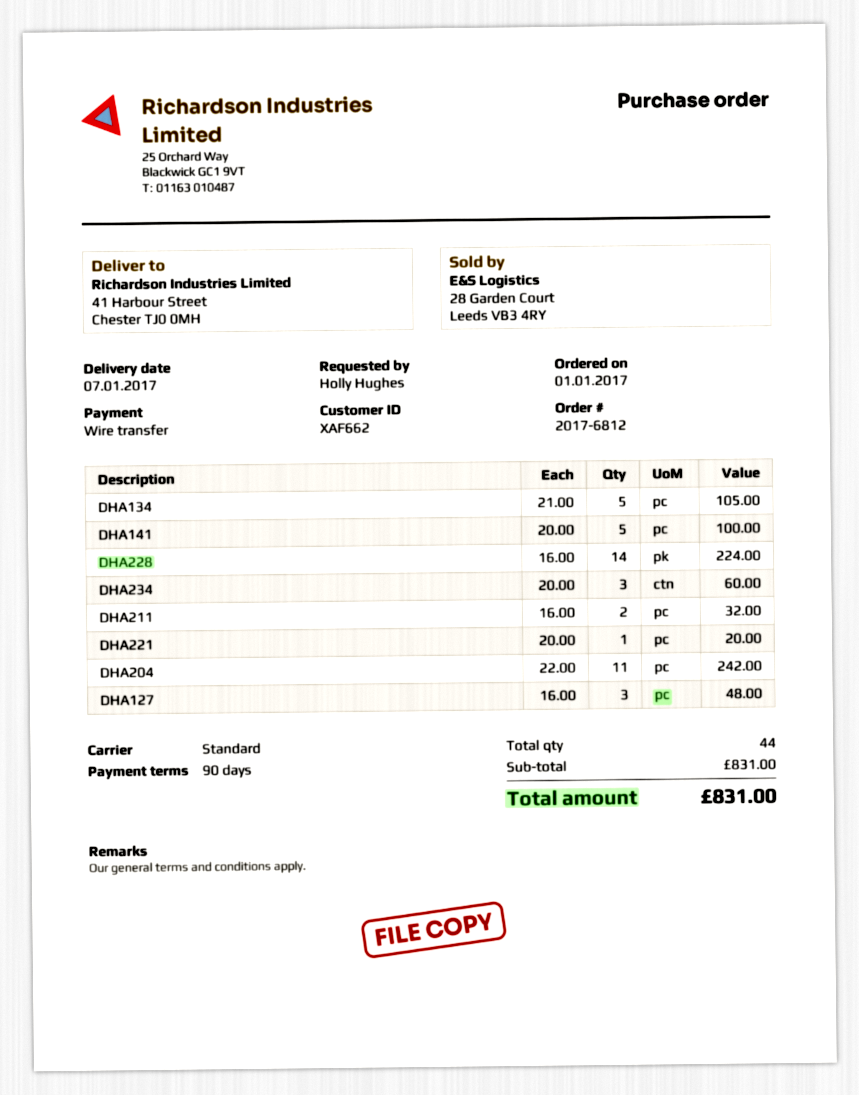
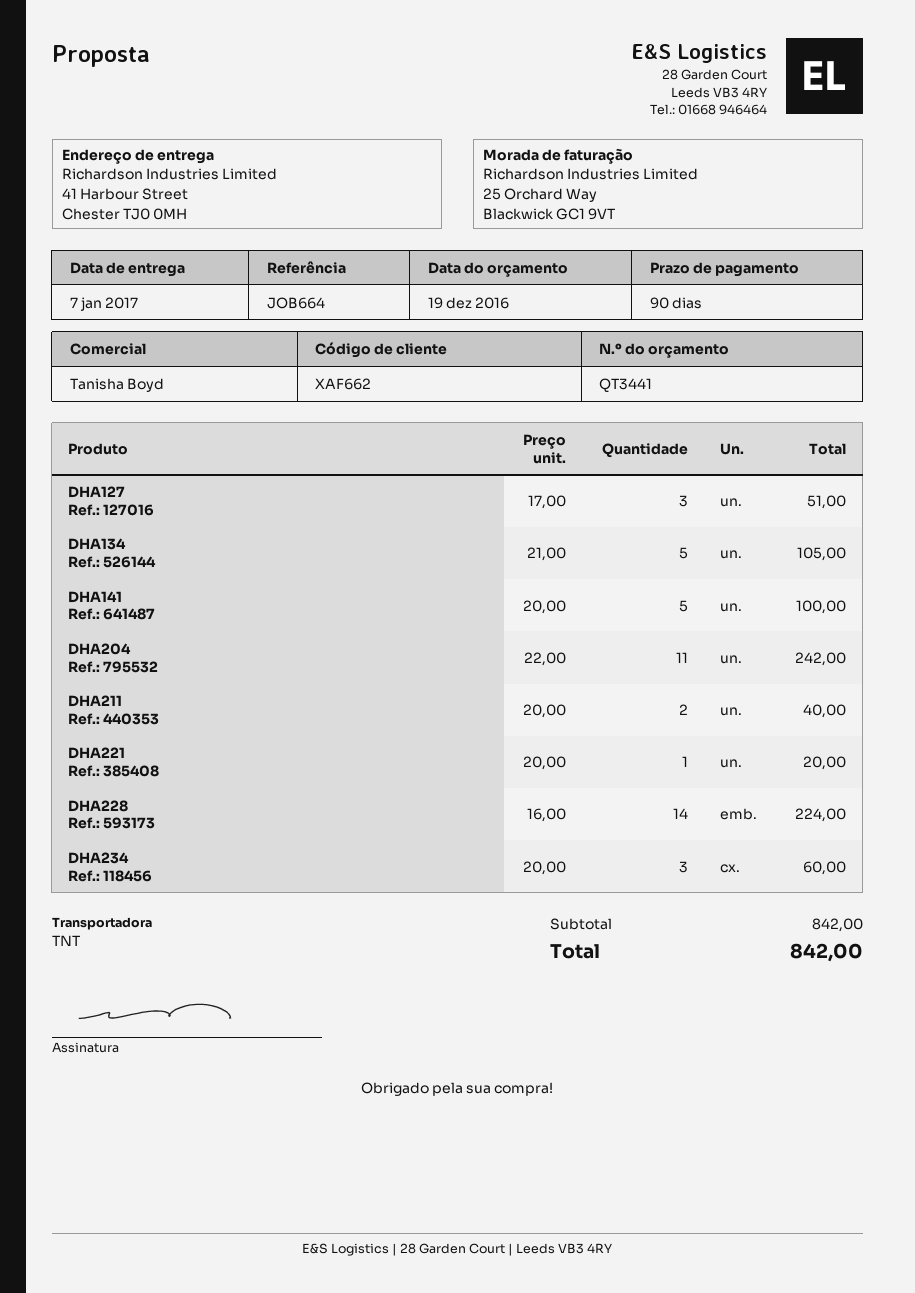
shipping method: standard -> TNT
DHA211: 2 x 16.00 = 32.00 -> 2 x 20.00 = 40.00
DHA127: 3 x 16.00 = 48.00 -> 3 x 17.00 = 51.00
subtotal: 831.00 -> 842.00
total: 831.00 -> 842.00

